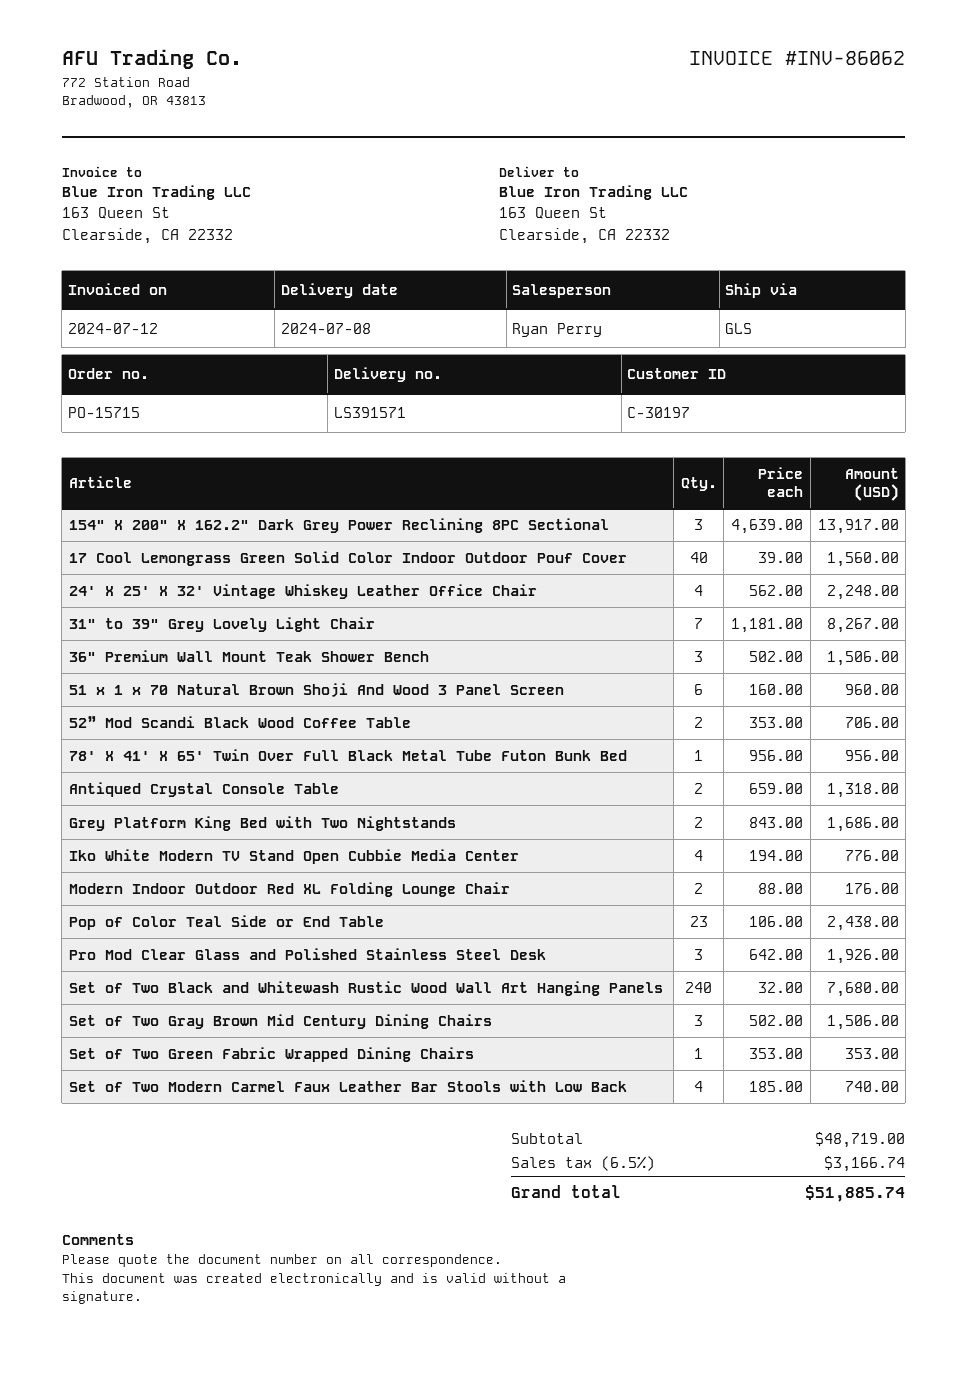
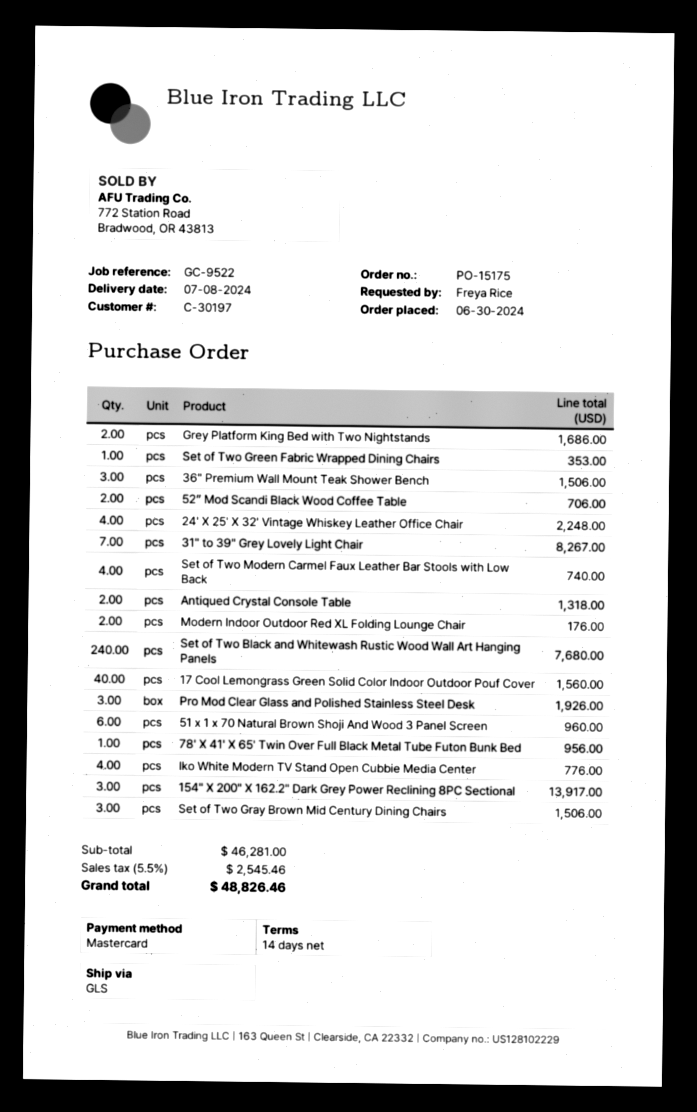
order number: PO-15715 -> PO-15175
Pop of Color Teal Side or End Table: 23 for 2438.00 -> none
subtotal: 48719.00 -> 46281.00
tax: 6.5% = 3166.74 -> 5.5% = 2545.46
total: 51885.74 -> 48826.46

